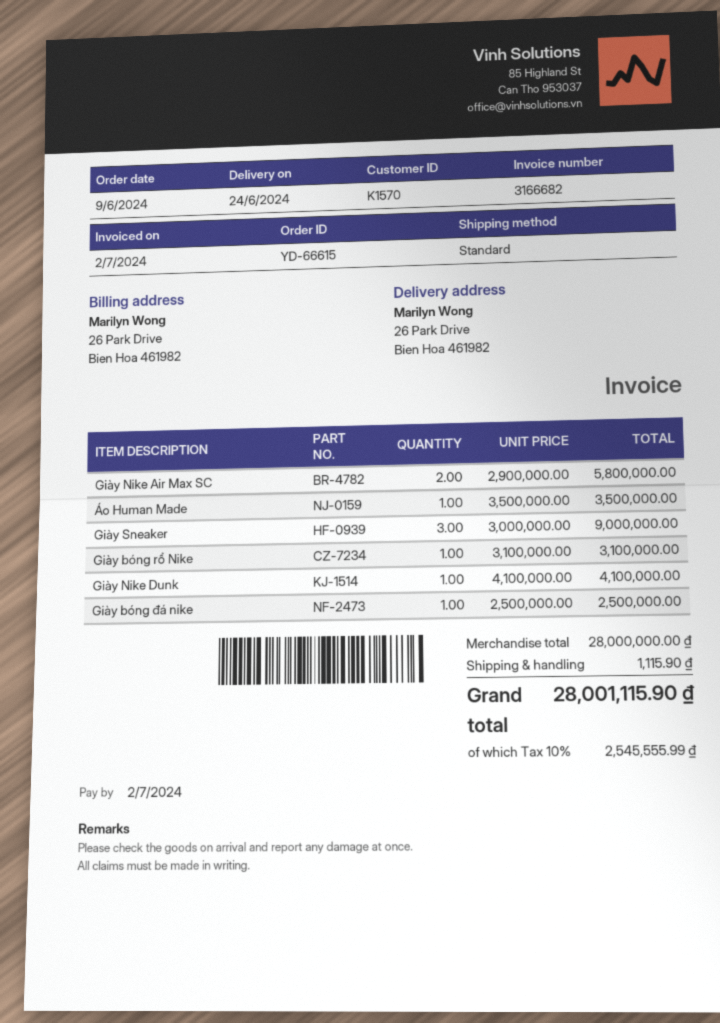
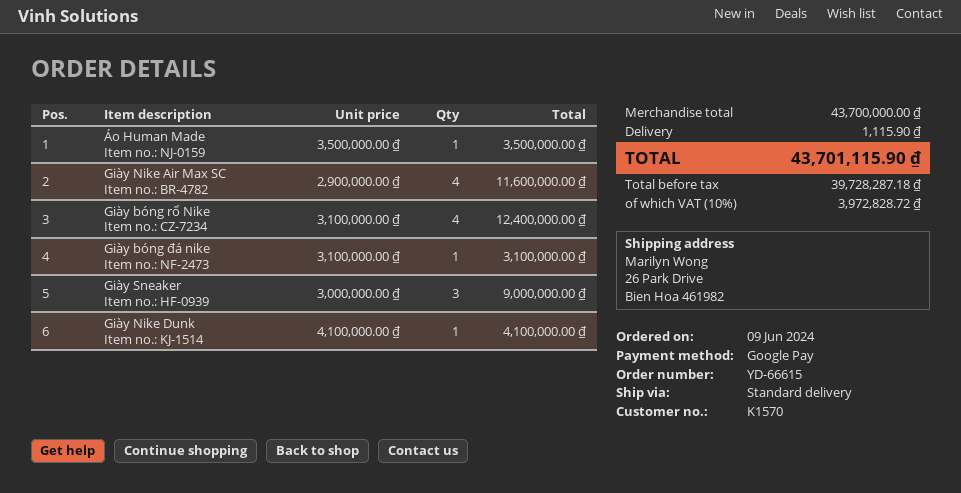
Giày Nike Air Max SC: 2 x 2900000.00 = 5800000.00 -> 4 x 2900000.00 = 11600000.00
Giày bóng rổ Nike: 1 x 3100000.00 = 3100000.00 -> 4 x 3100000.00 = 12400000.00
Giày bóng đá nike: 1 x 2500000.00 = 2500000.00 -> 1 x 3100000.00 = 3100000.00
subtotal: 28000000.00 -> 43700000.00
tax: 10% = 2545555.99 -> 10% = 3972828.72
total: 28001115.90 -> 43701115.90

